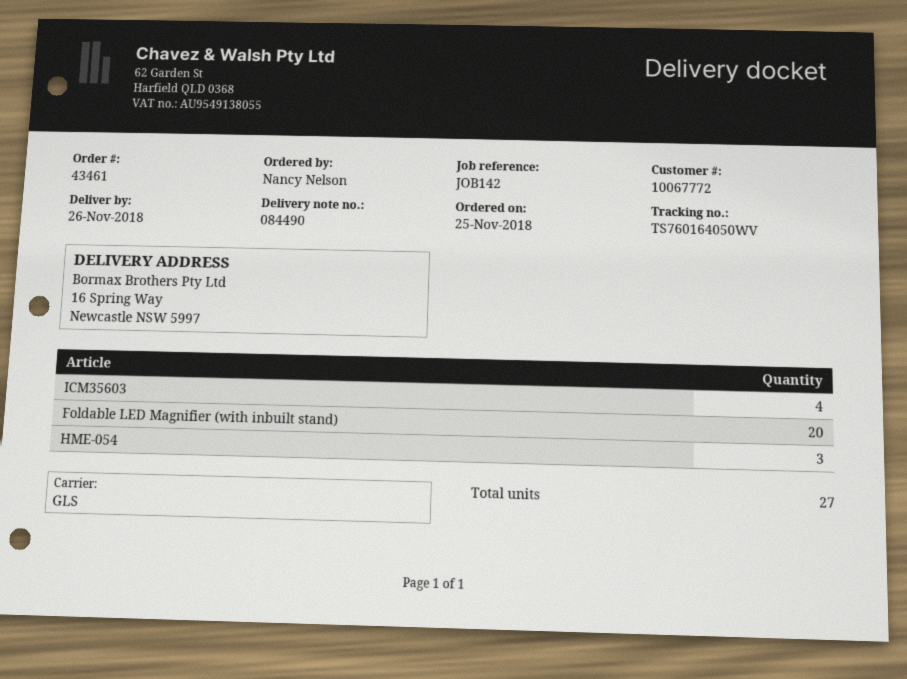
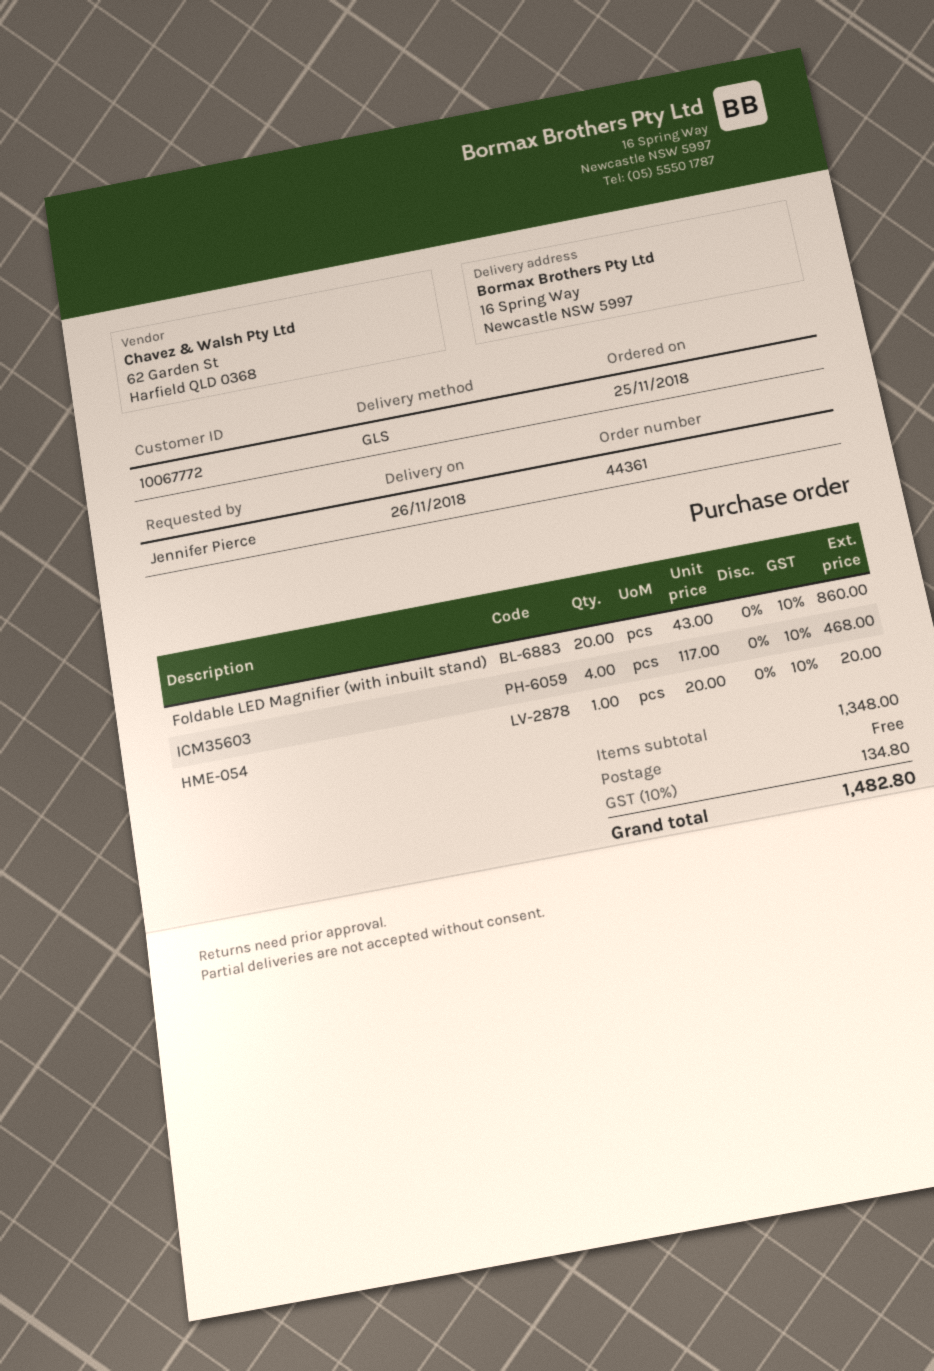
order number: 43461 -> 44361
ordered by: Nancy Nelson -> Jennifer Pierce
HME-054: 3 -> 1

